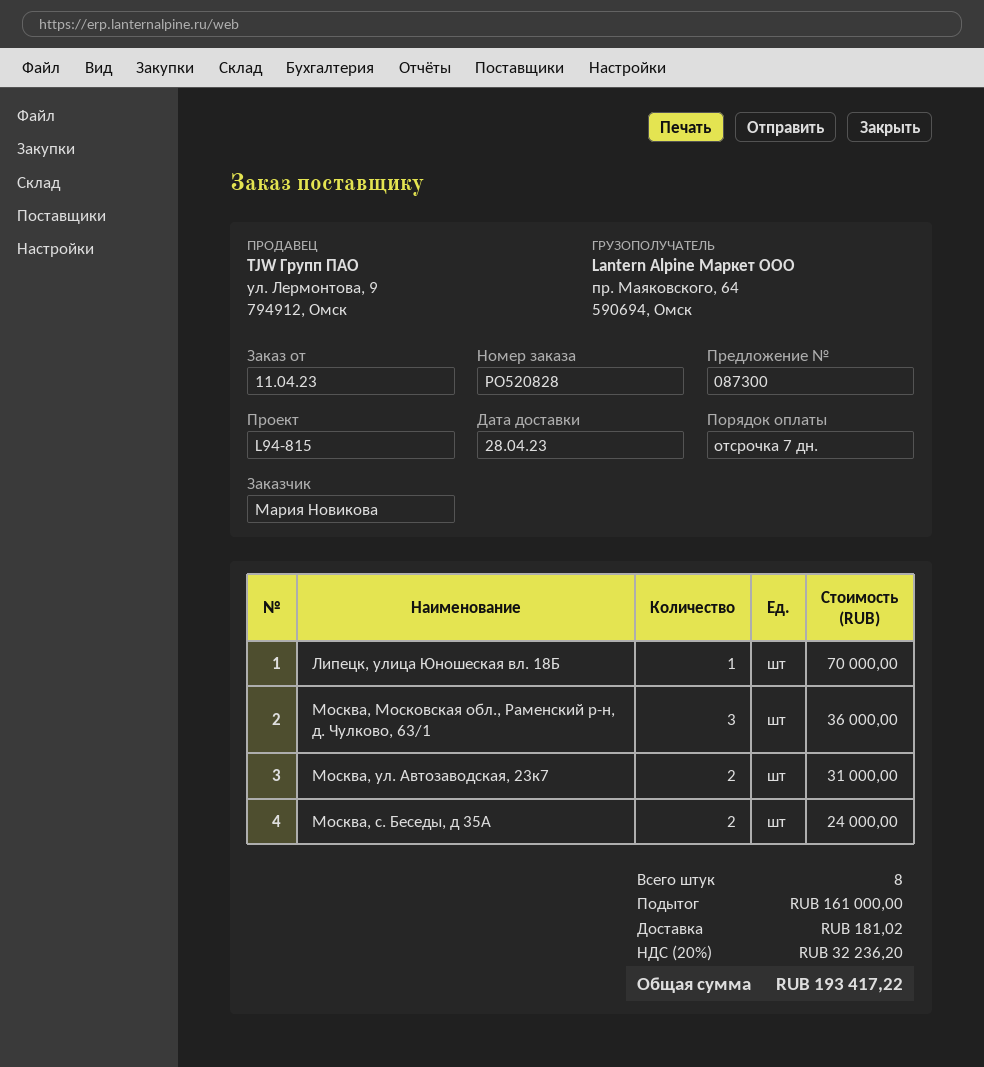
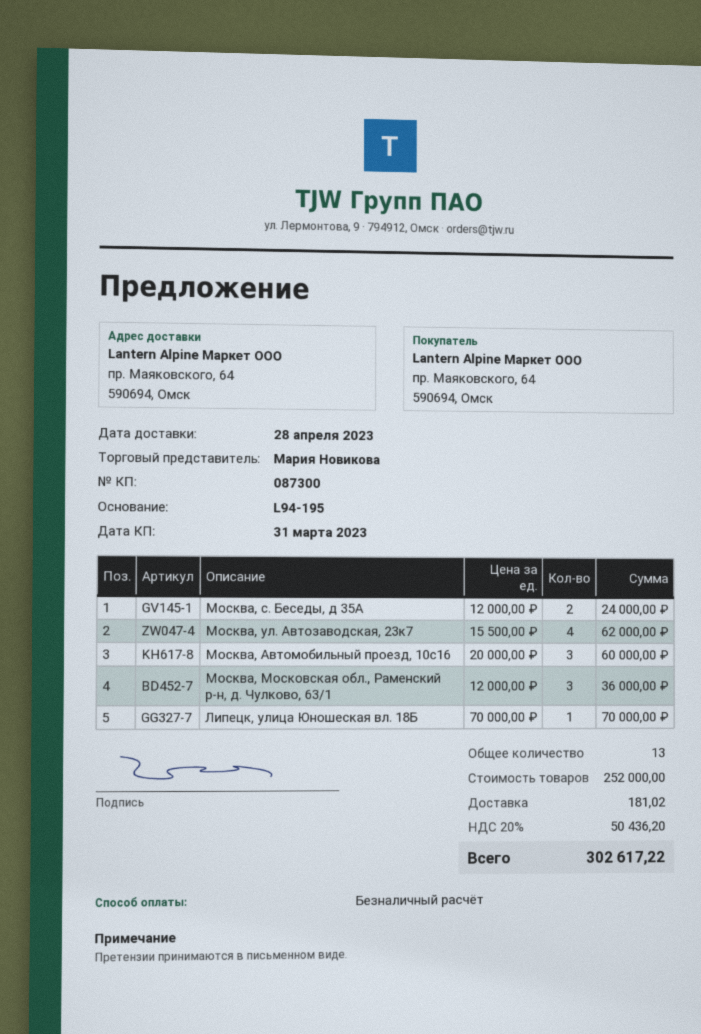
reference: L94-815 -> L94-195
Москва, ул. Автозаводская, 23к7: 2 for 31000.00 -> 4 for 62000.00
Москва, Автомобильный проезд, 10с16: none -> 3 for 60000.00
total quantity: 8 -> 13
subtotal: 161000.00 -> 252000.00
tax: 20% = 32236.20 -> 20% = 50436.20
total: 193417.22 -> 302617.22

